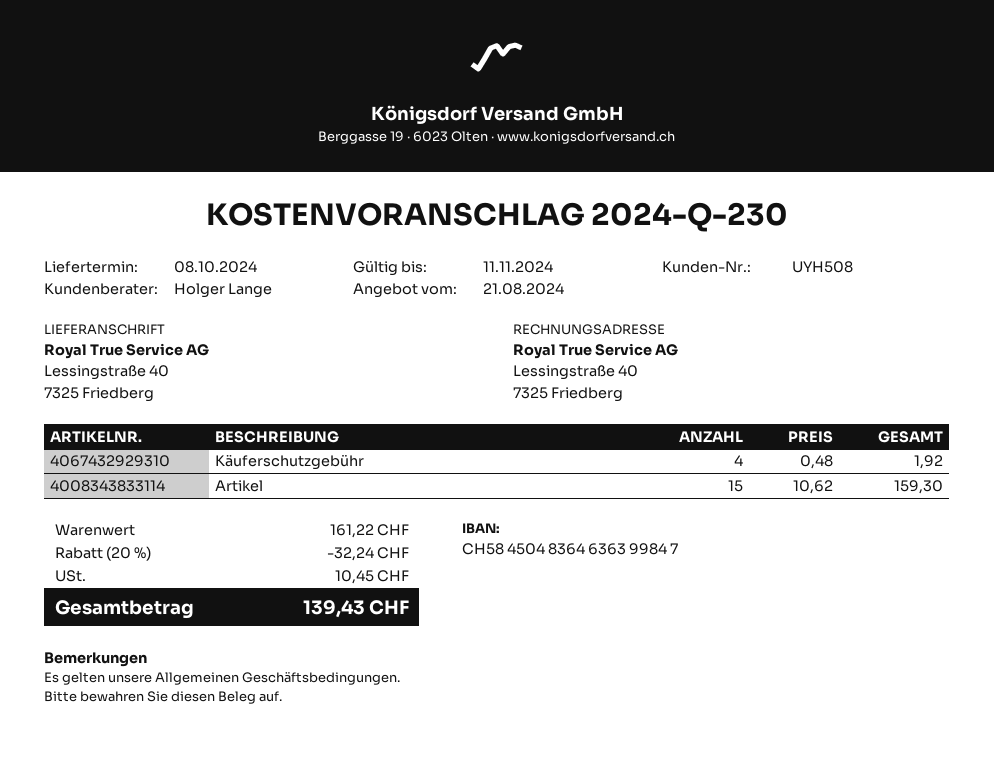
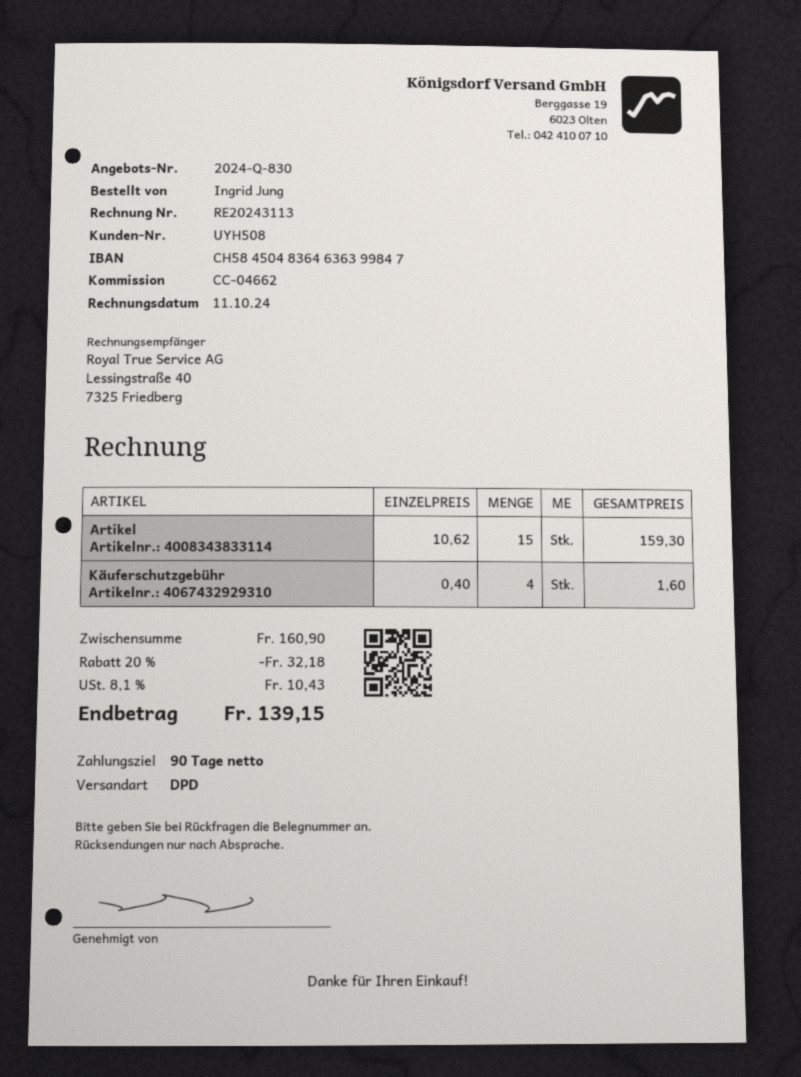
quote number: 2024-Q-230 -> 2024-Q-830
Käuferschutzgebühr: 4 x 0.48 = 1.92 -> 4 x 0.40 = 1.60
subtotal: 161.22 -> 160.90
discount: 20% = 32.24 -> 20% = 32.18
tax: 10.45 -> 10.43
total: 139.43 -> 139.15

